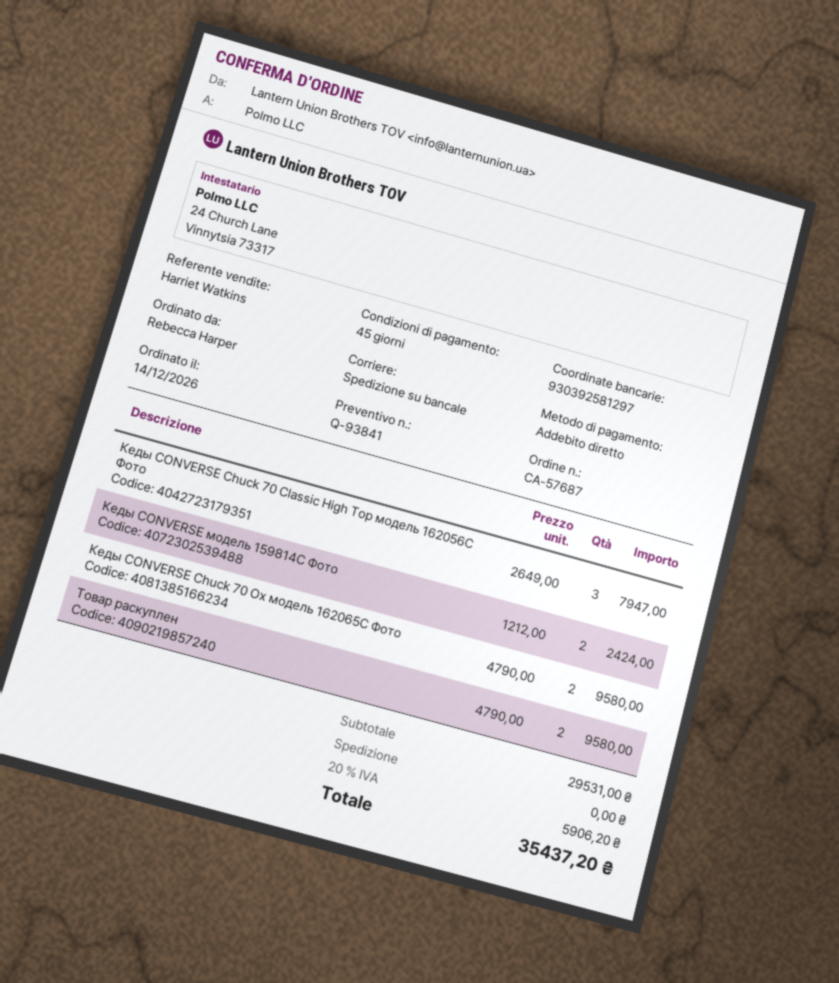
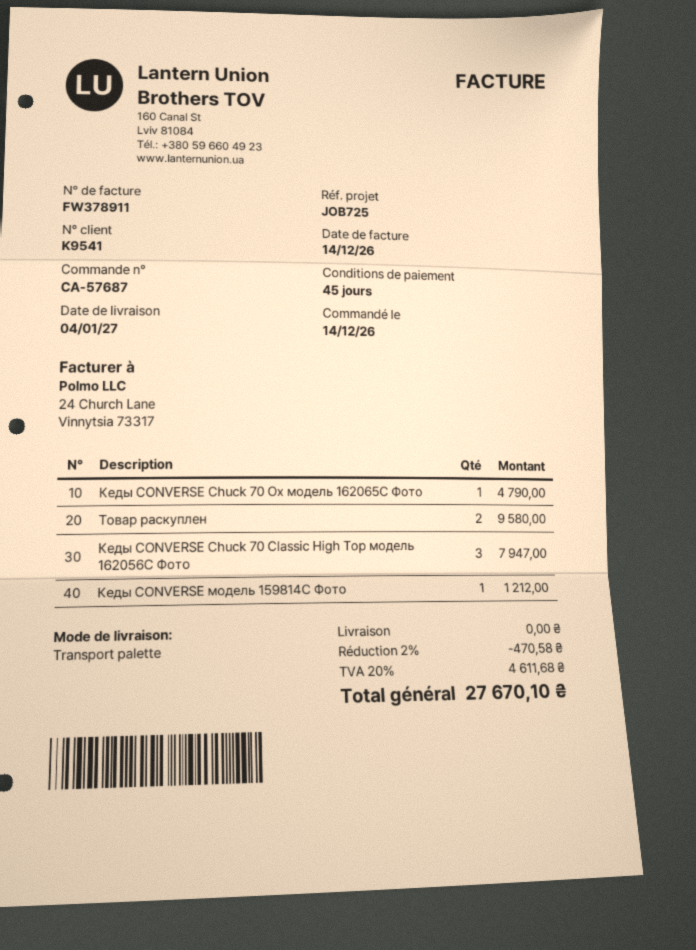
Кеды CONVERSE модель 159814C Фото: 2 for 2424.00 -> 1 for 1212.00
Кеды CONVERSE Chuck 70 Ox модель 162065C Фото: 2 for 9580.00 -> 1 for 4790.00
discount: none -> 2% = 470.58
tax: 20% = 5906.20 -> 20% = 4611.68
total: 35437.20 -> 27670.10

